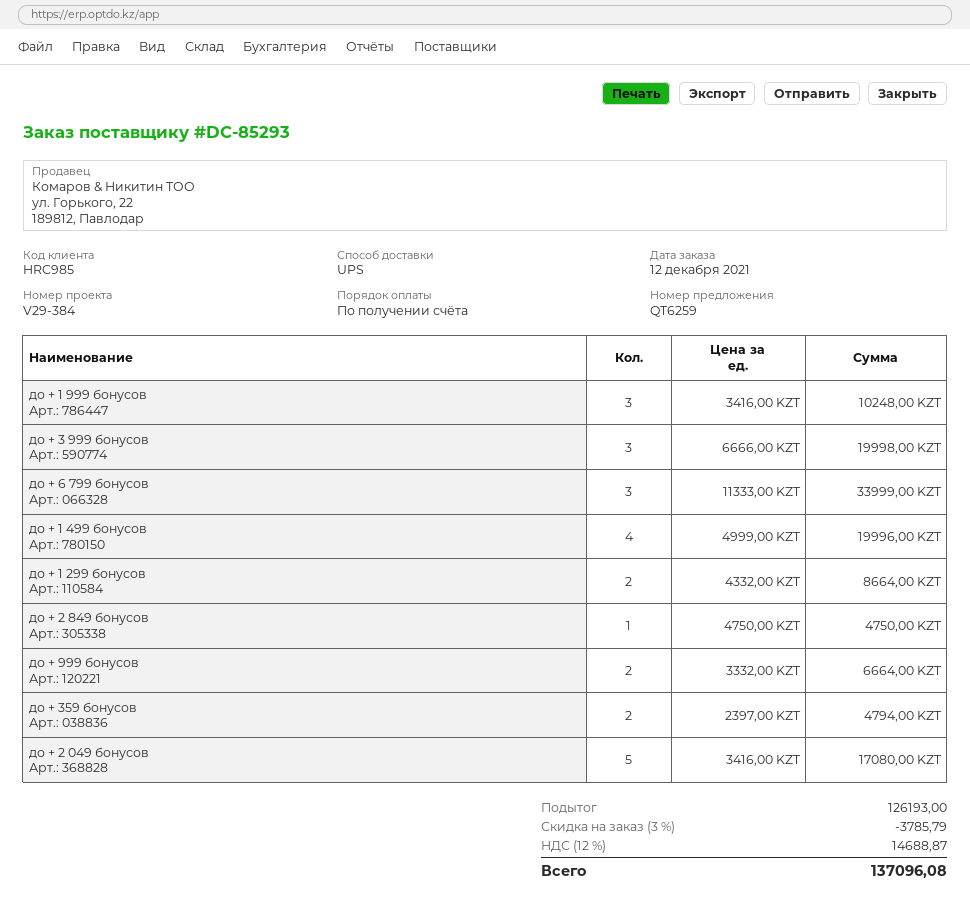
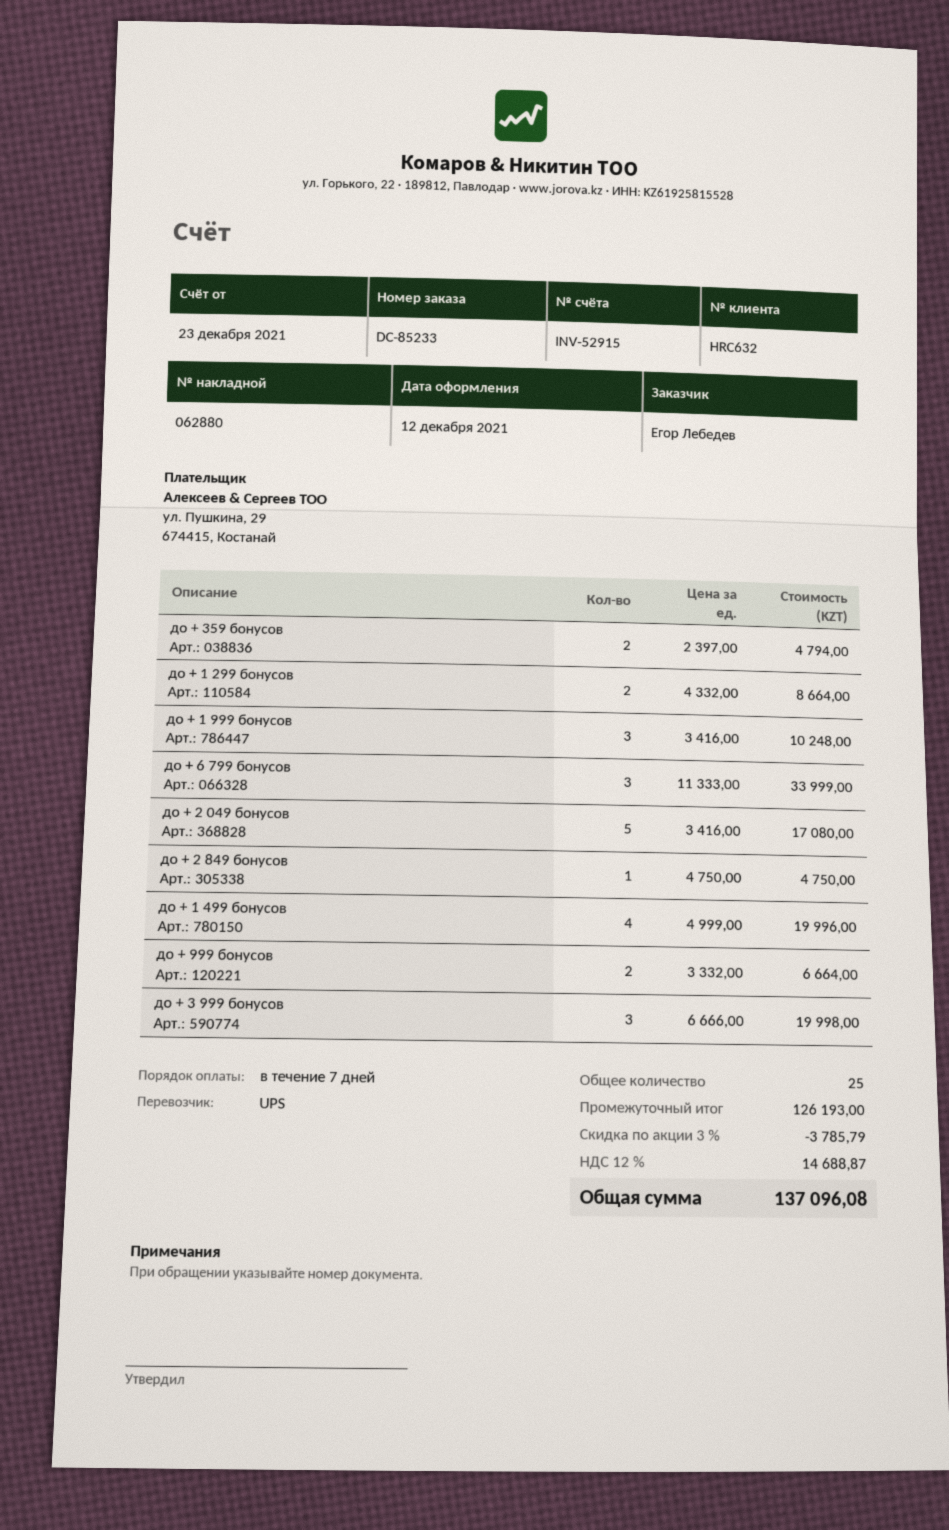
order number: DC-85293 -> DC-85233
payment terms: on receipt -> 7 days
customer number: HRC985 -> HRC632

